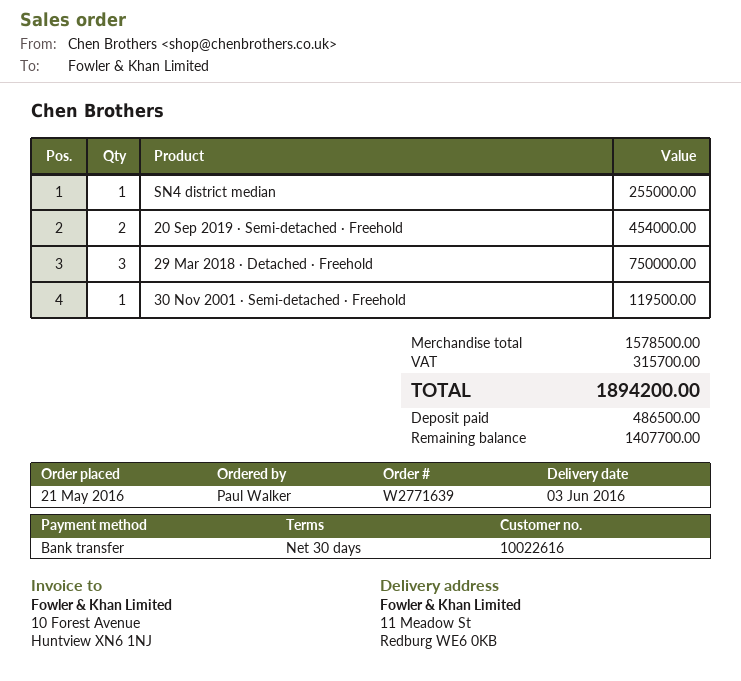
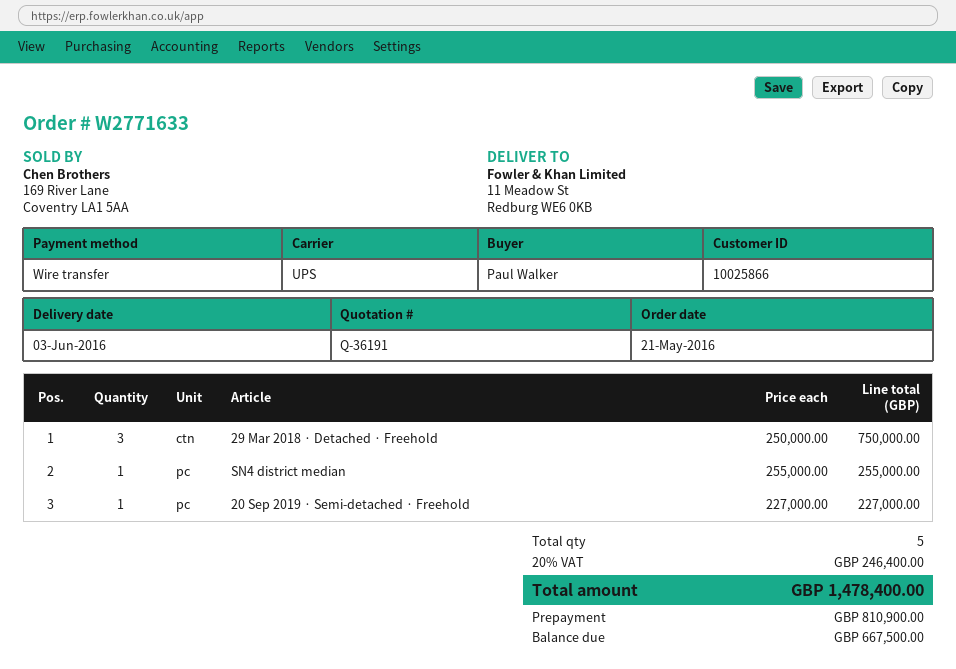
order number: W2771639 -> W2771633
customer number: 10022616 -> 10025866
20 Sep 2019 · Semi-detached · Freehold: 2 for 454000.00 -> 1 for 227000.00
30 Nov 2001 · Semi-detached · Freehold: 1 for 119500.00 -> none
tax: 315700.00 -> 246400.00
total: 1894200.00 -> 1478400.00
deposit: 486500.00 -> 810900.00
balance: 1407700.00 -> 667500.00

